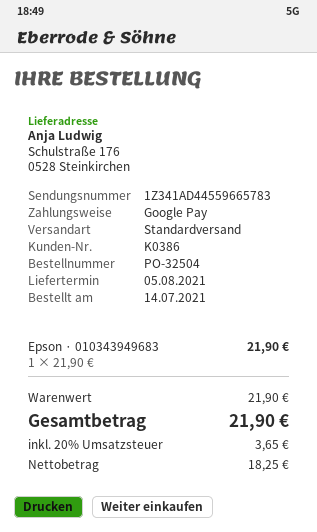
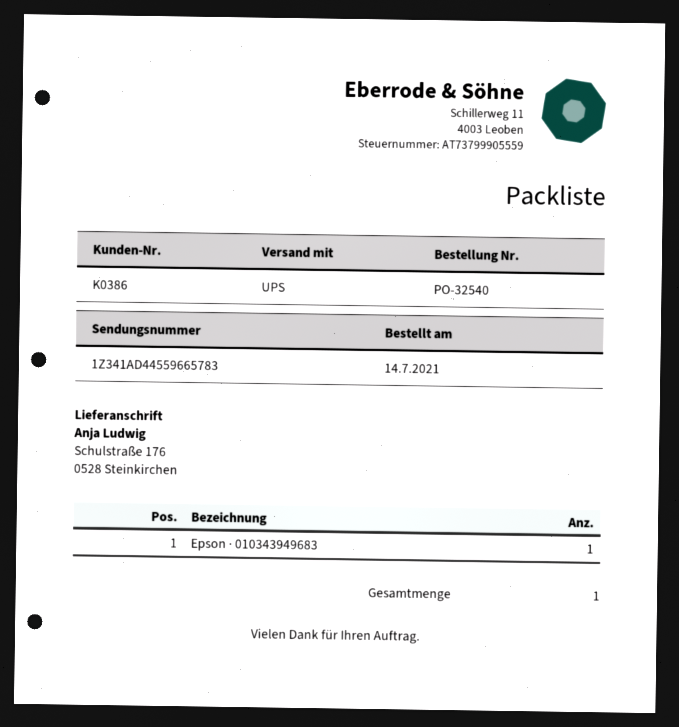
order number: PO-32504 -> PO-32540
shipping method: standard -> UPS

